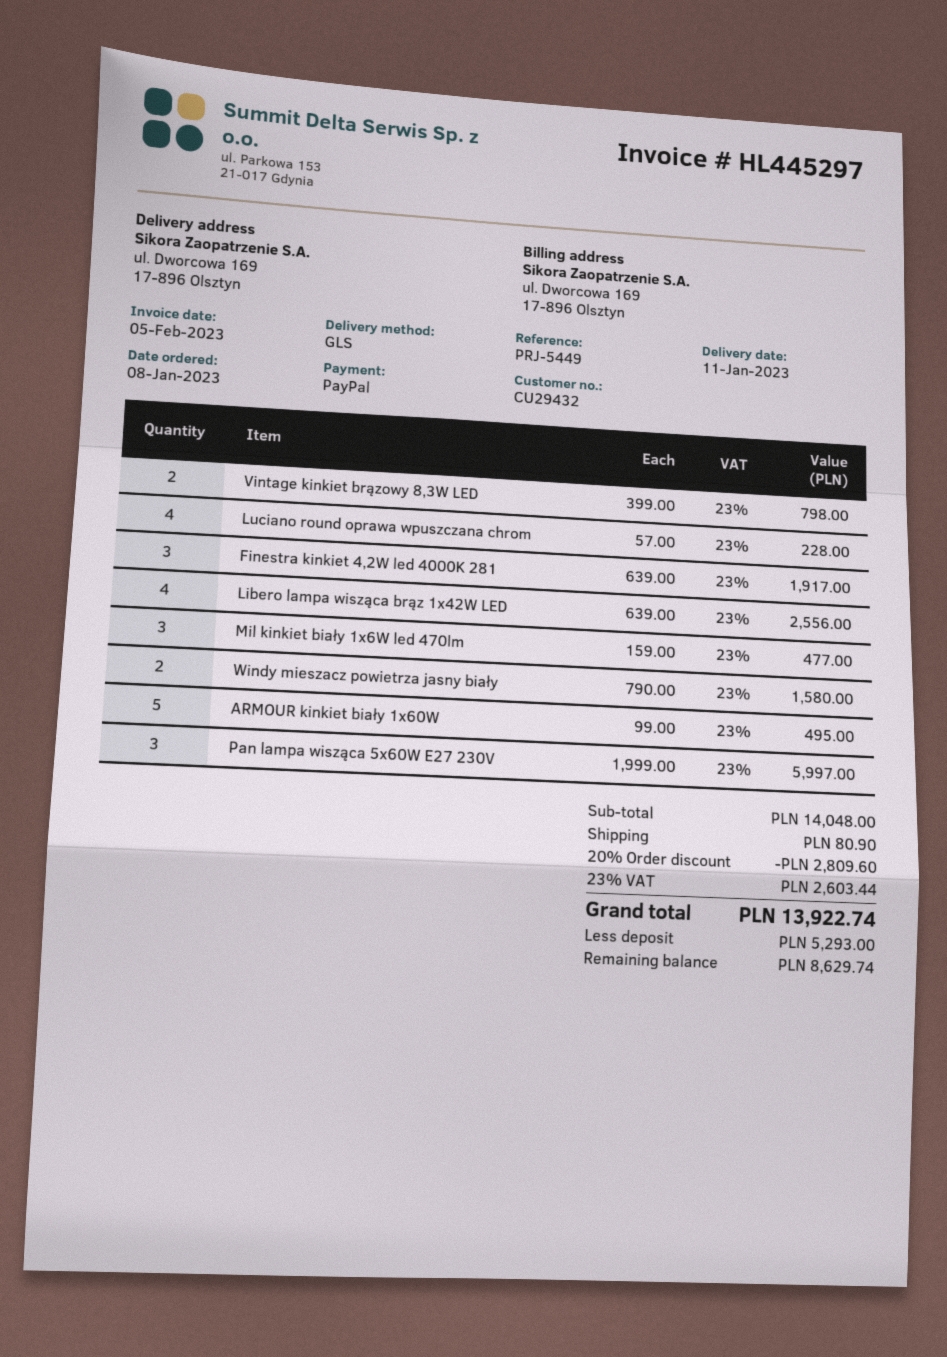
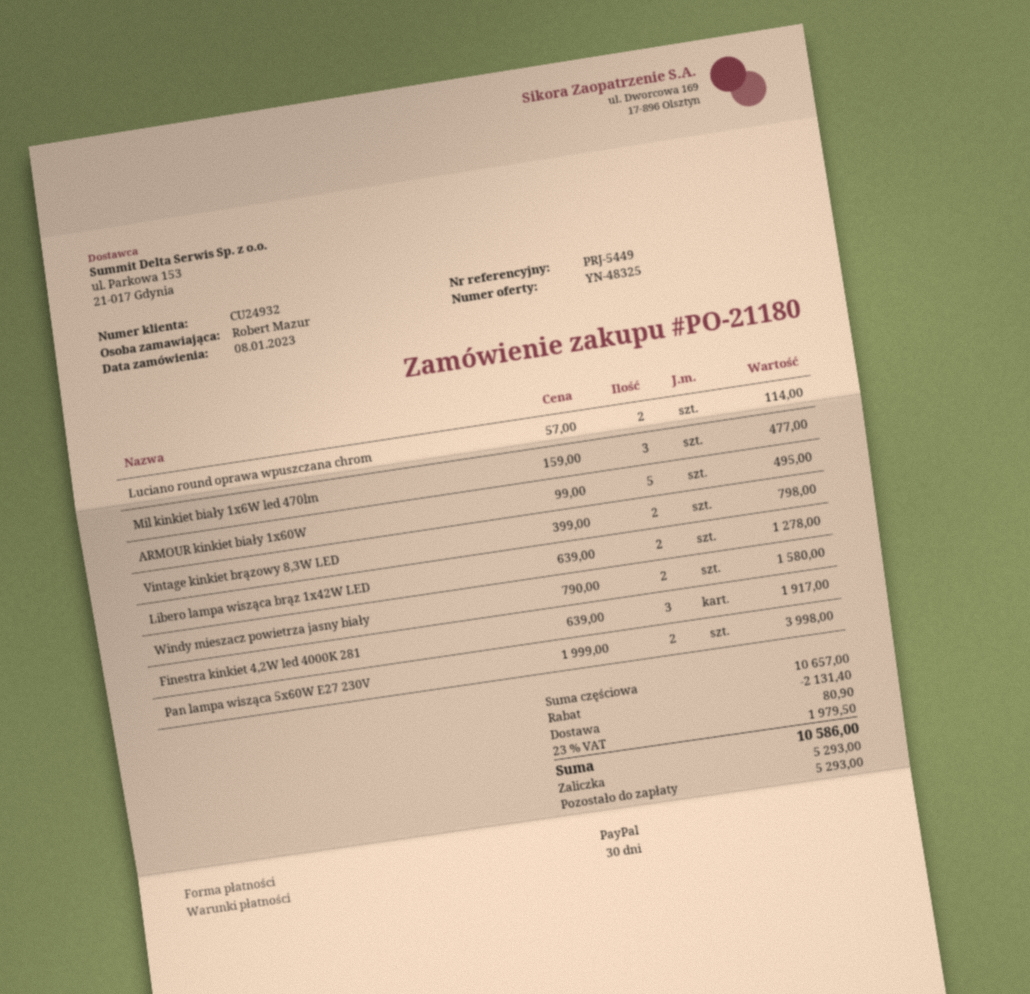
customer number: CU29432 -> CU24932
Luciano round oprawa wpuszczana chrom: 4 x 57.00 = 228.00 -> 2 x 57.00 = 114.00
Libero lampa wisząca brąz 1x42W LED: 4 x 639.00 = 2556.00 -> 2 x 639.00 = 1278.00
Pan lampa wisząca 5x60W E27 230V: 3 x 1999.00 = 5997.00 -> 2 x 1999.00 = 3998.00
subtotal: 14048.00 -> 10657.00
discount: 2809.60 -> 2131.40
tax: 23% = 2603.44 -> 23% = 1979.50
total: 13922.74 -> 10586.00
balance: 8629.74 -> 5293.00

